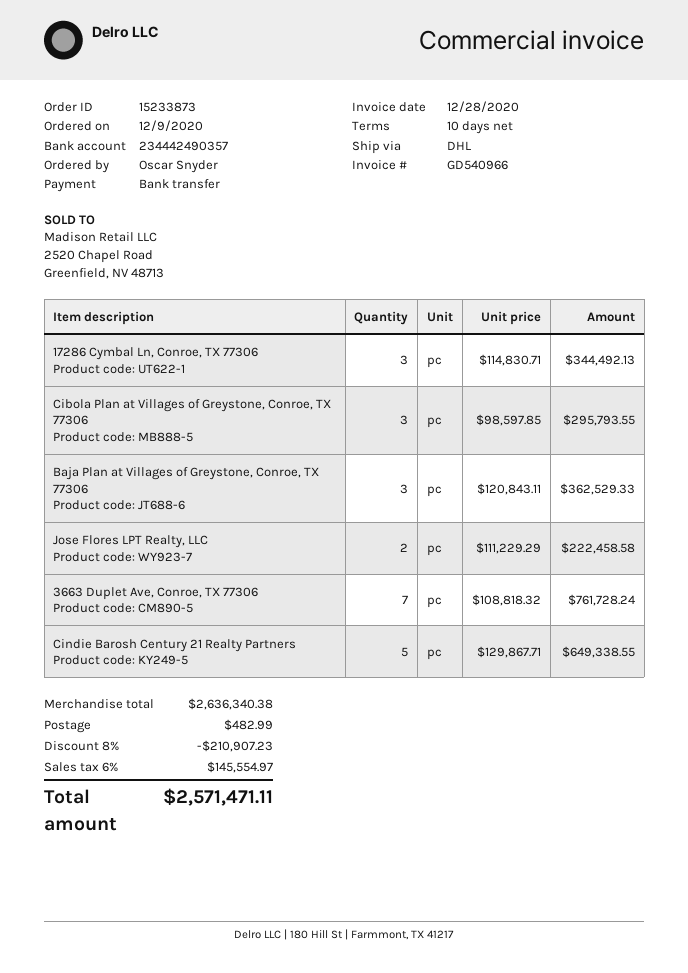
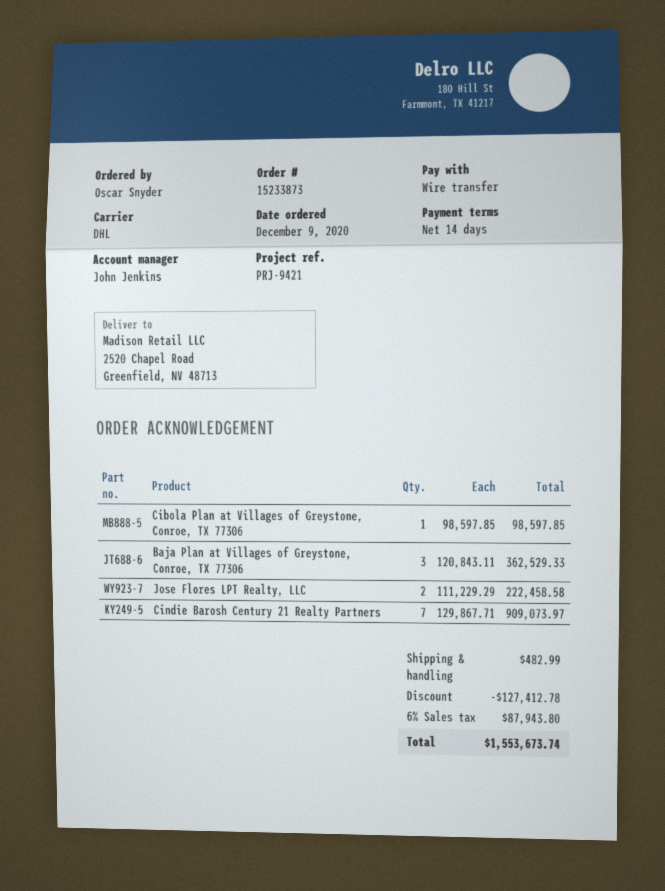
payment terms: 10 days -> 14 days
17286 Cymbal Ln, Conroe, TX 77306: 3 x 114830.71 = 344492.13 -> none
Cibola Plan at Villages of Greystone, Conroe, TX 77306: 3 x 98597.85 = 295793.55 -> 1 x 98597.85 = 98597.85
3663 Duplet Ave, Conroe, TX 77306: 7 x 108818.32 = 761728.24 -> none
Cindie Barosh Century 21 Realty Partners: 5 x 129867.71 = 649338.55 -> 7 x 129867.71 = 909073.97
discount: 210907.23 -> 127412.78
tax: 6% = 145554.97 -> 6% = 87943.80
total: 2571471.11 -> 1553673.74

